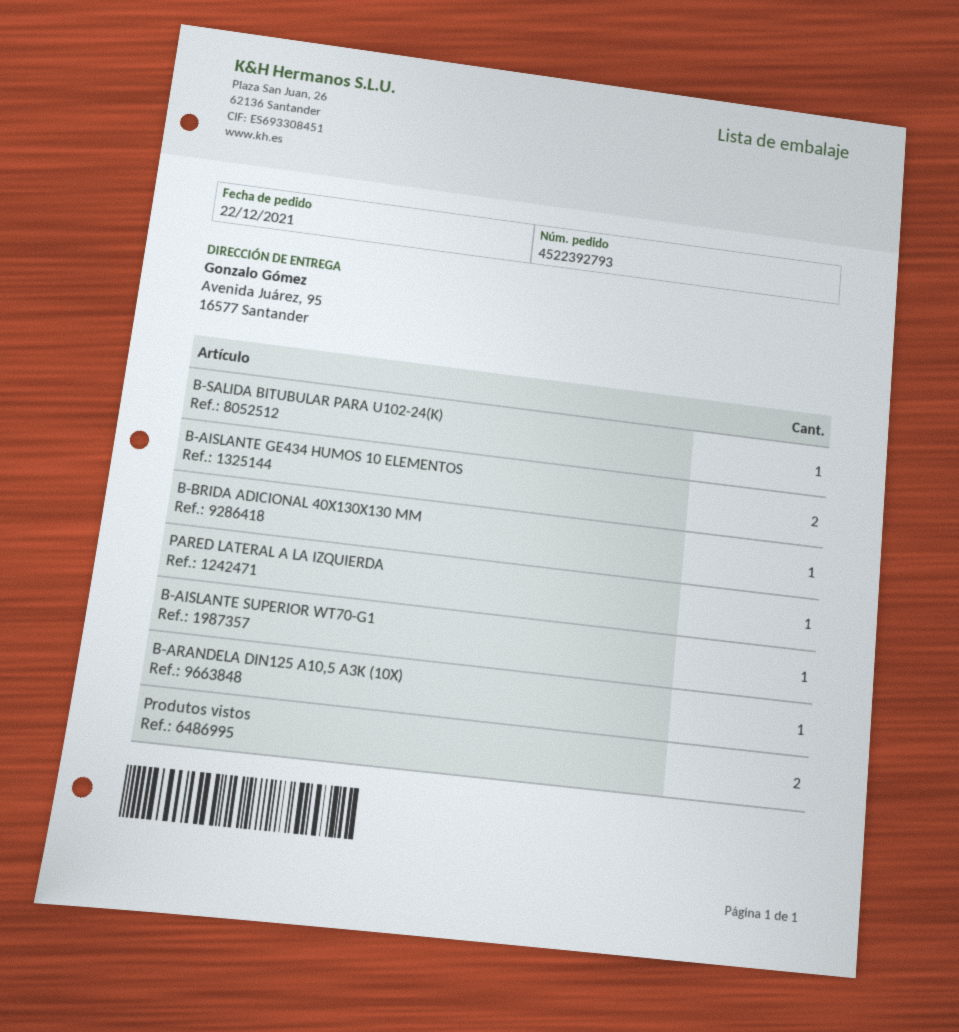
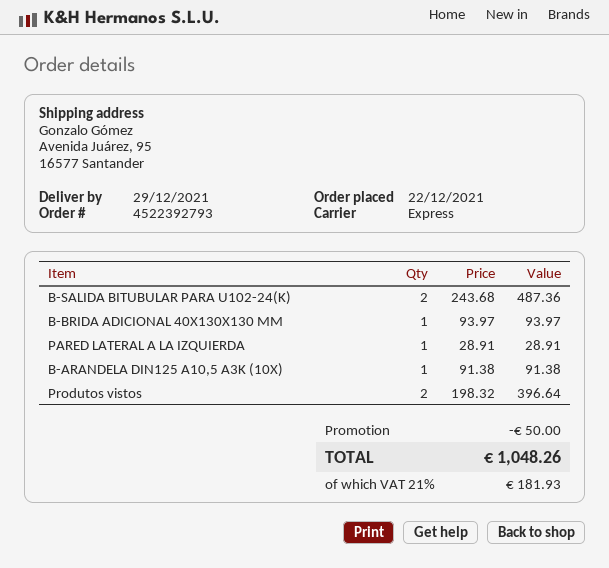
B-SALIDA BITUBULAR PARA U102-24(K): 1 -> 2
B-AISLANTE GE434 HUMOS 10 ELEMENTOS: 2 -> none
B-AISLANTE SUPERIOR WT70-G1: 1 -> none

